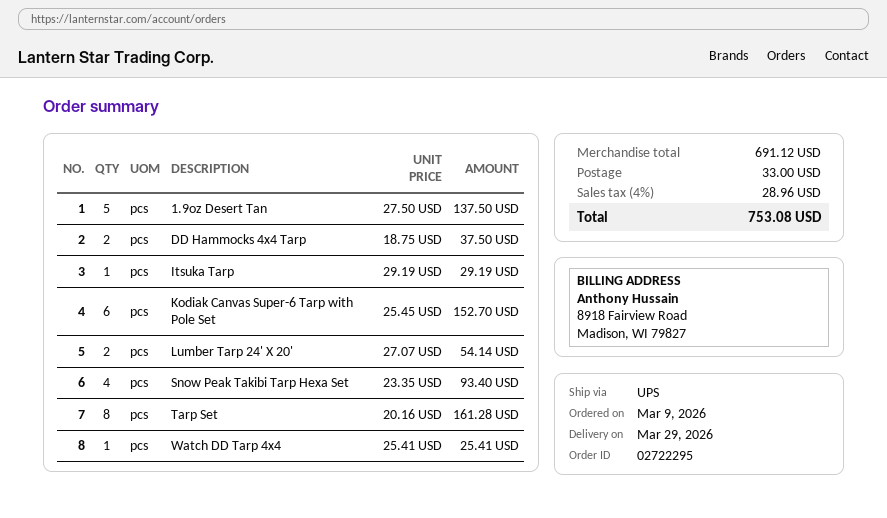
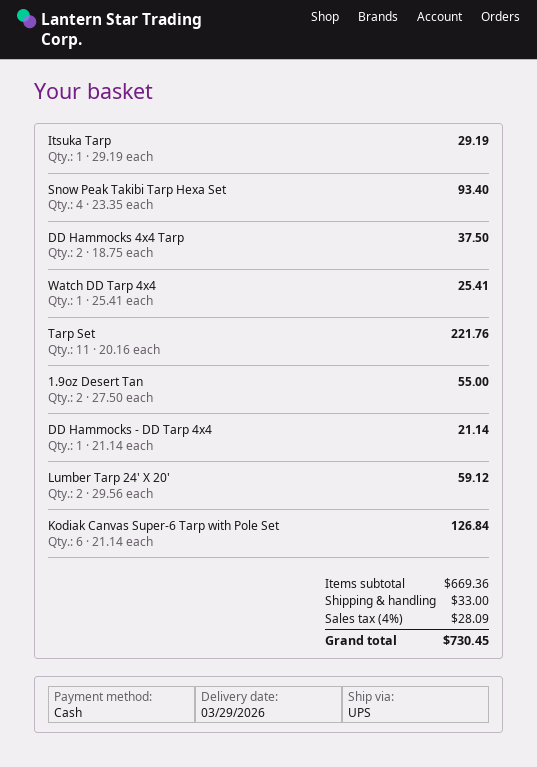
1.9oz Desert Tan: 5 x 27.50 = 137.50 -> 2 x 27.50 = 55.00
Kodiak Canvas Super-6 Tarp with Pole Set: 6 x 25.45 = 152.70 -> 6 x 21.14 = 126.84
Lumber Tarp 24' X 20': 2 x 27.07 = 54.14 -> 2 x 29.56 = 59.12
Tarp Set: 8 x 20.16 = 161.28 -> 11 x 20.16 = 221.76
DD Hammocks - DD Tarp 4x4: none -> 1 x 21.14 = 21.14
subtotal: 691.12 -> 669.36
tax: 4% = 28.96 -> 4% = 28.09
total: 753.08 -> 730.45

